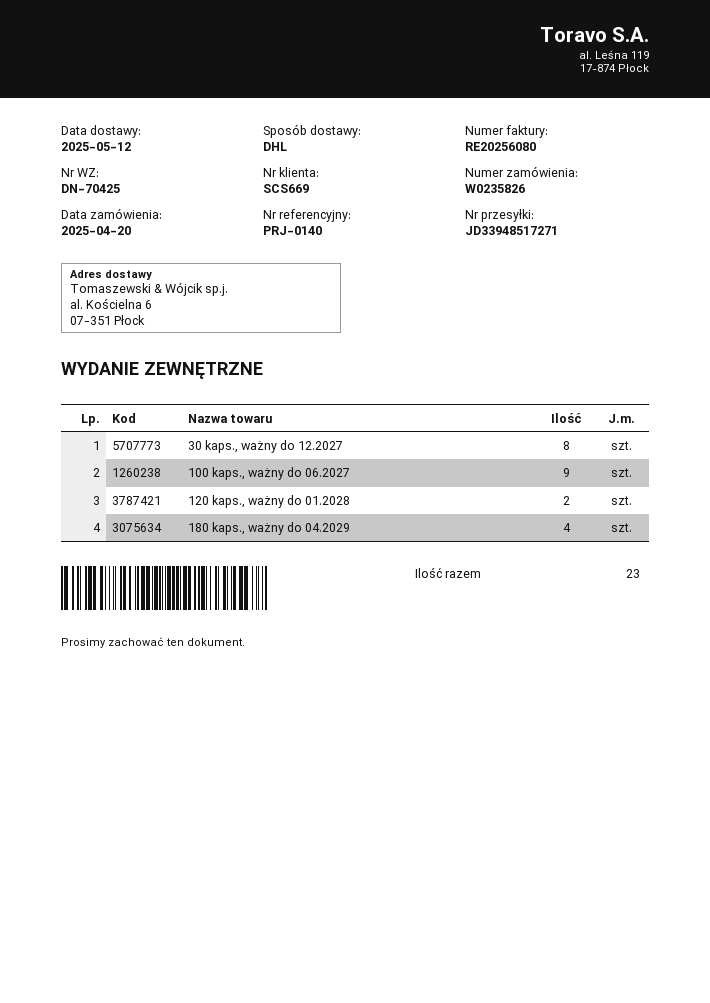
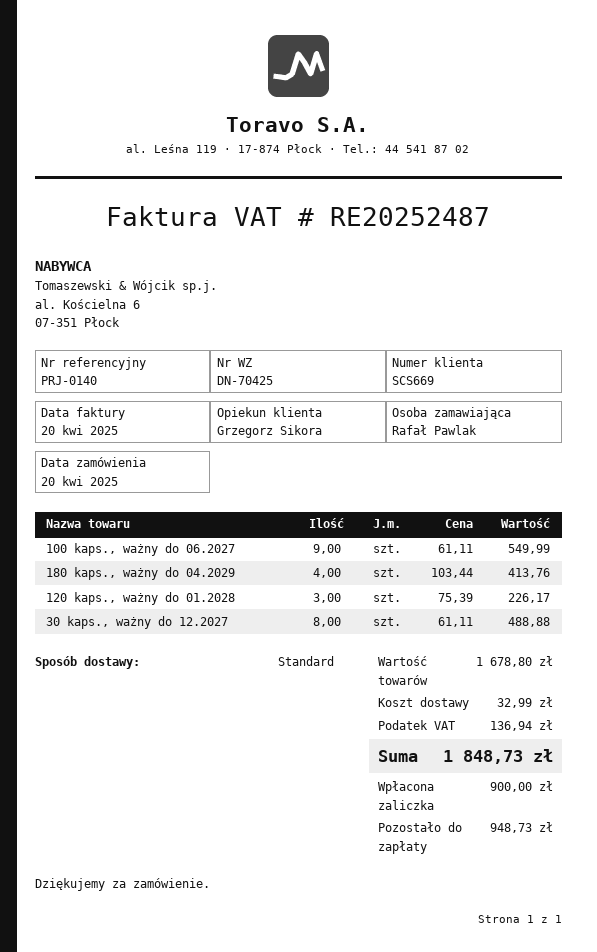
invoice number: RE20256080 -> RE20252487
shipping method: DHL -> standard
120 kaps., ważny do 01.2028: 2 -> 3

